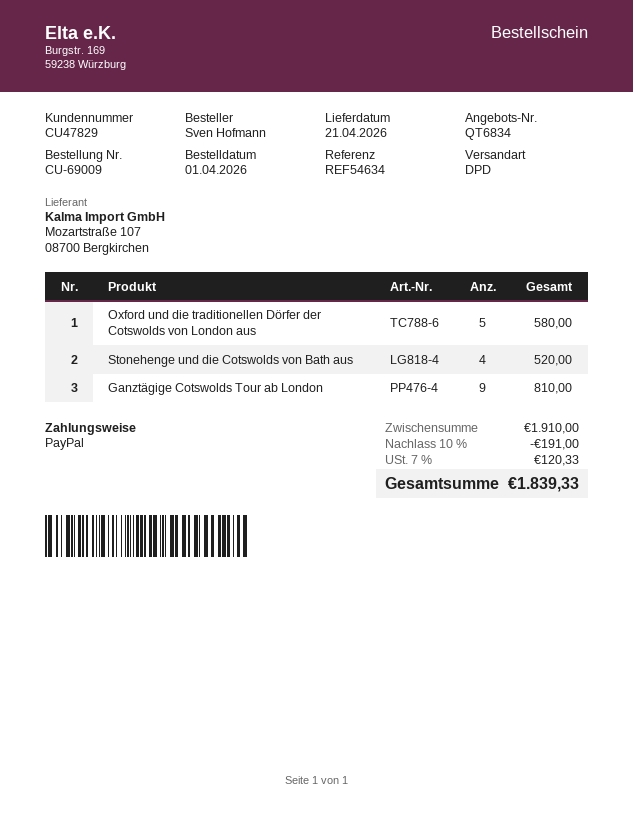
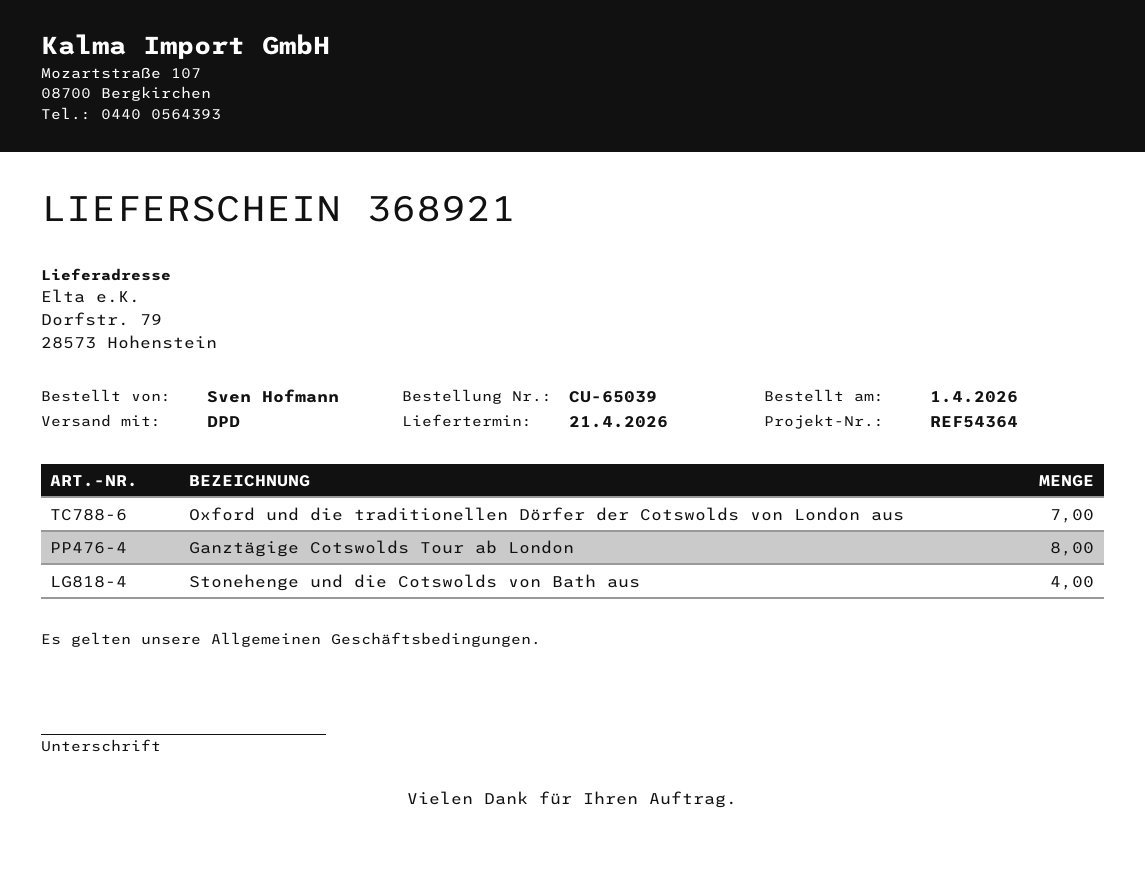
order number: CU-69009 -> CU-65039
reference: REF54634 -> REF54364
Oxford und die traditionellen Dörfer der Cotswolds von London aus: 5 -> 7
Ganztägige Cotswolds Tour ab London: 9 -> 8

